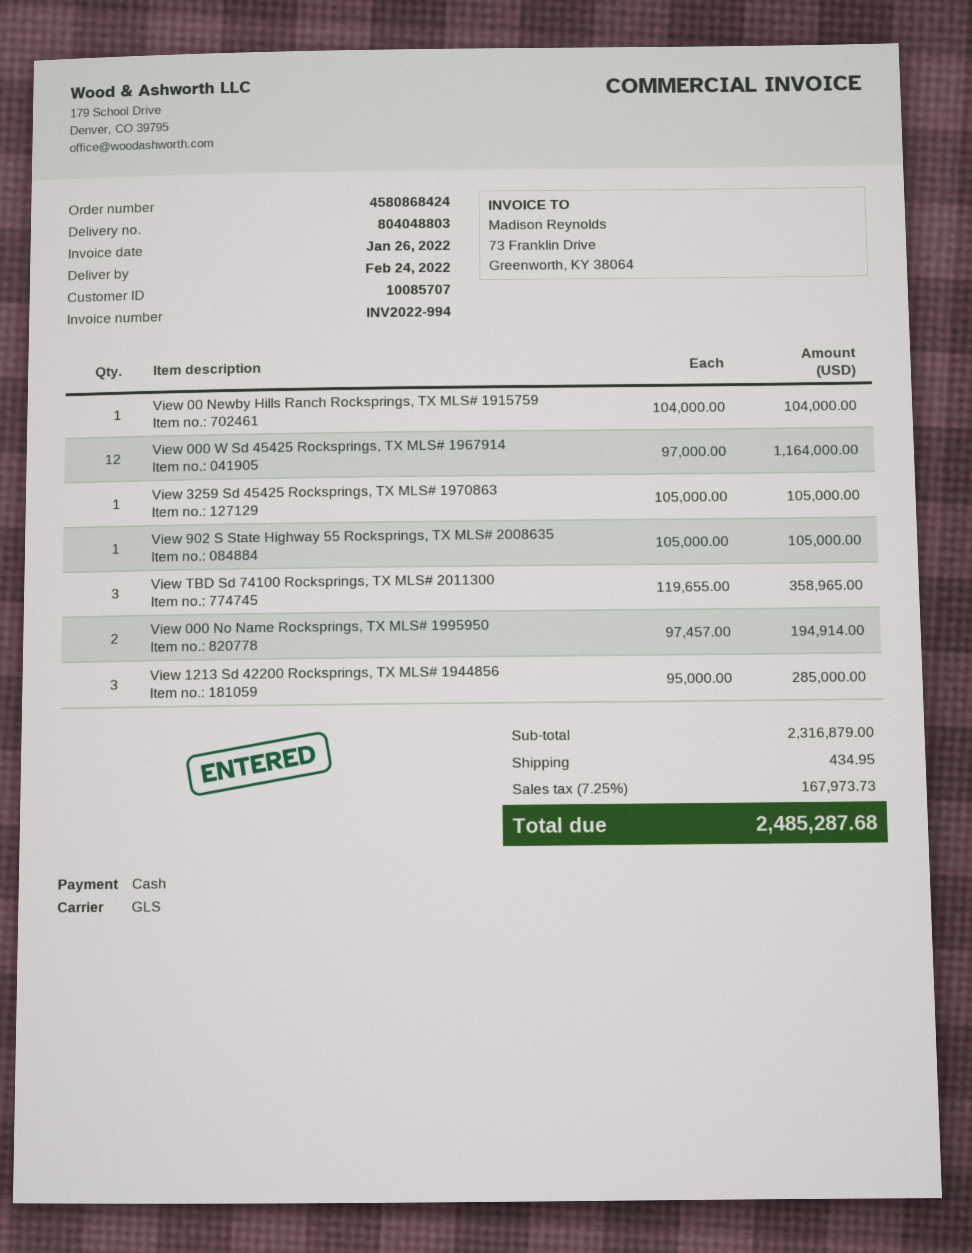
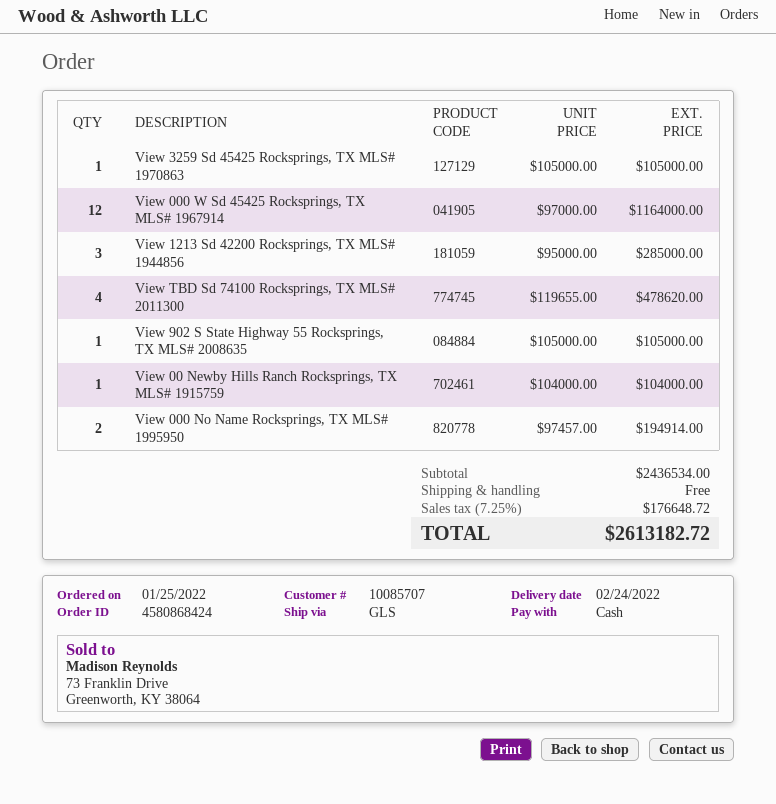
View TBD Sd 74100 Rocksprings, TX MLS# 2011300: 3 x 119655.00 = 358965.00 -> 4 x 119655.00 = 478620.00
subtotal: 2316879.00 -> 2436534.00
shipping: 434.95 -> 0.00
tax: 7.25% = 167973.73 -> 7.25% = 176648.72
total: 2485287.68 -> 2613182.72

